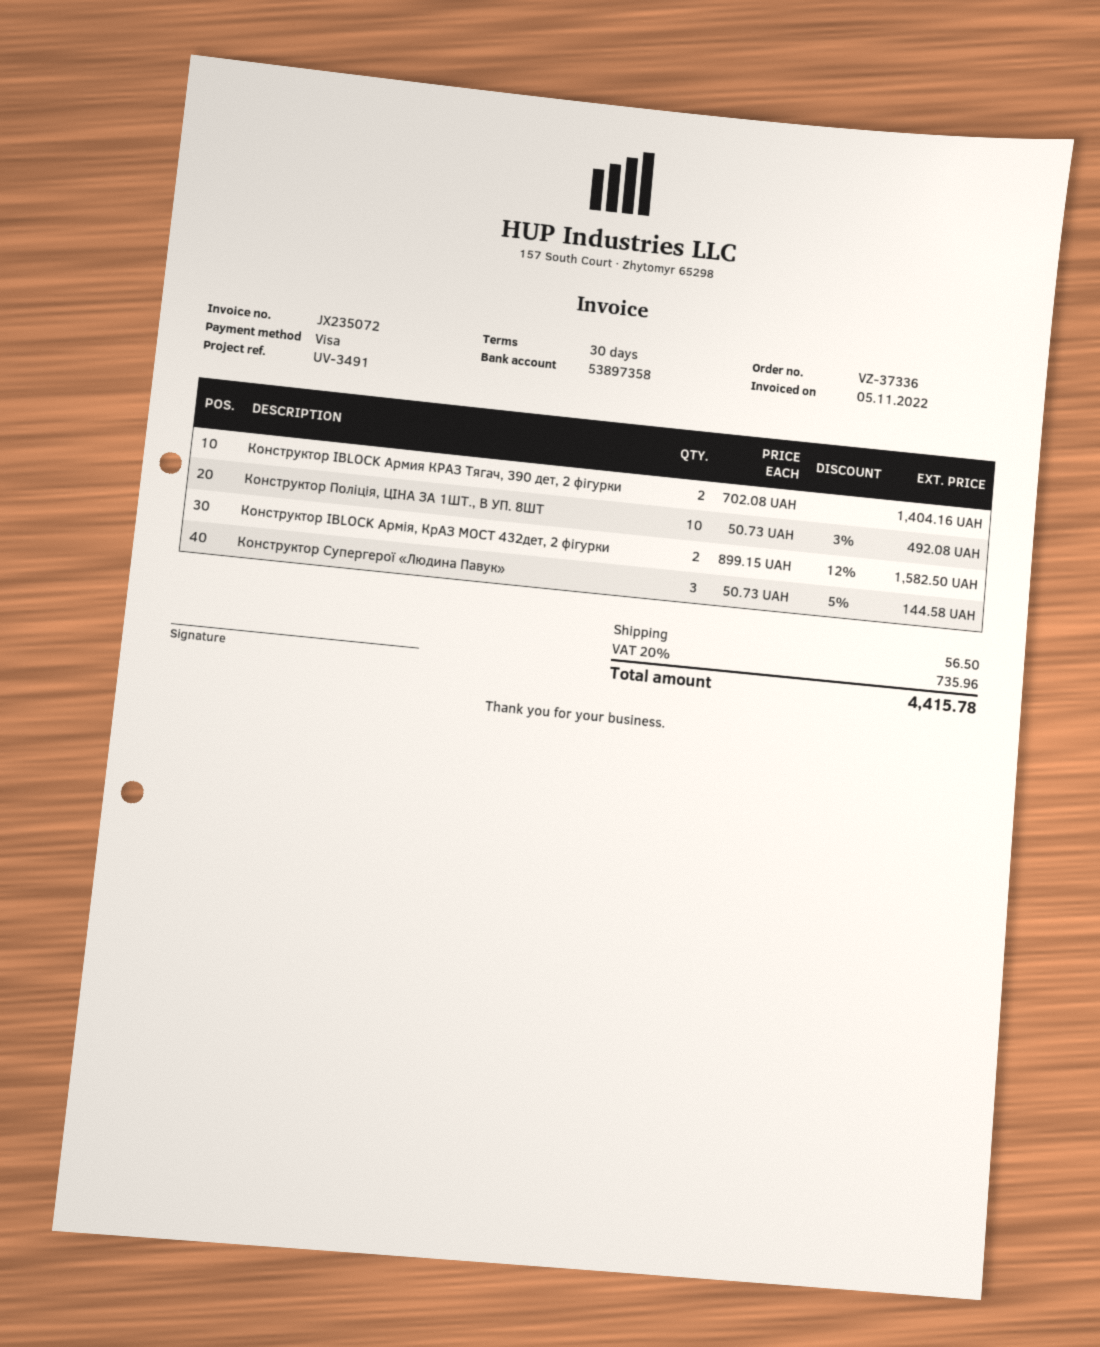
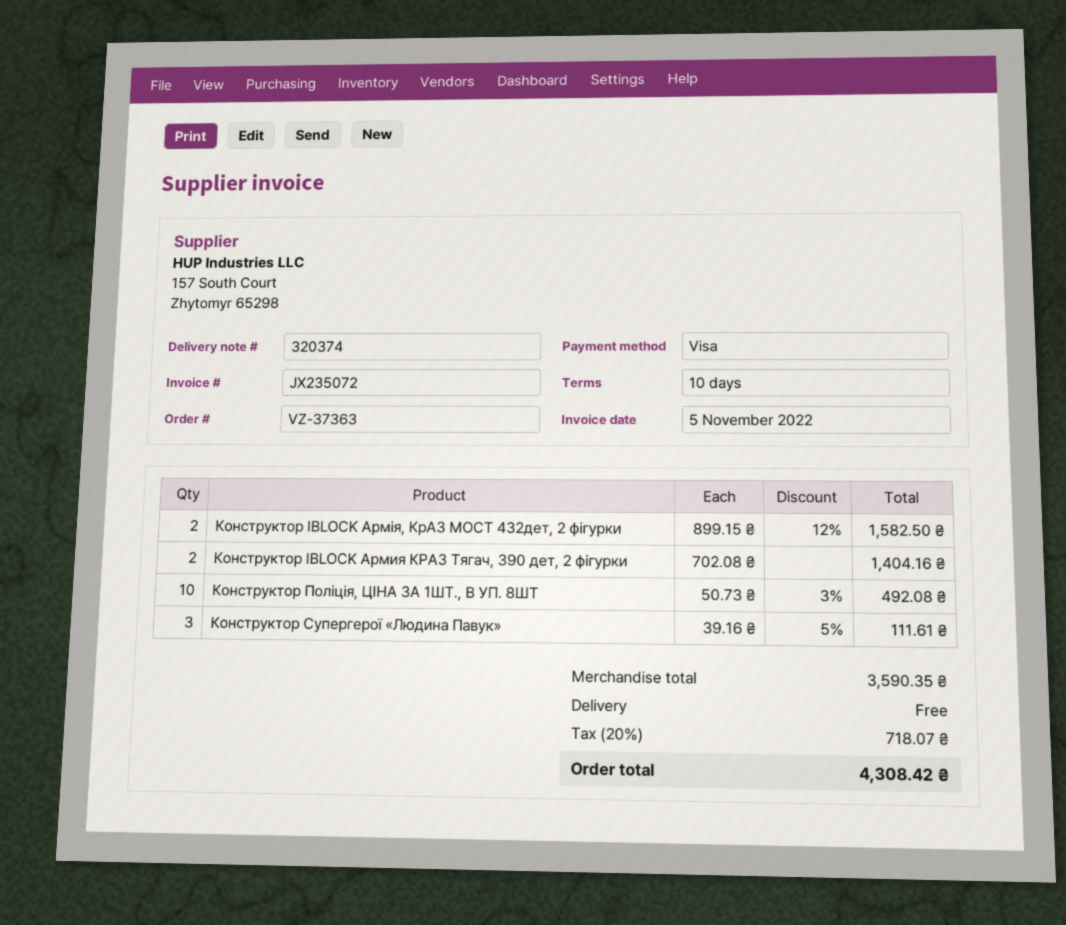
order number: VZ-37336 -> VZ-37363
payment terms: 30 days -> 10 days
Конструктор Супергерої «Людина Павук»: 3 x 50.73 - 5% = 144.58 -> 3 x 39.16 - 5% = 111.61
shipping: 56.50 -> 0.00
tax: 20% = 735.96 -> 20% = 718.07
total: 4415.78 -> 4308.42

